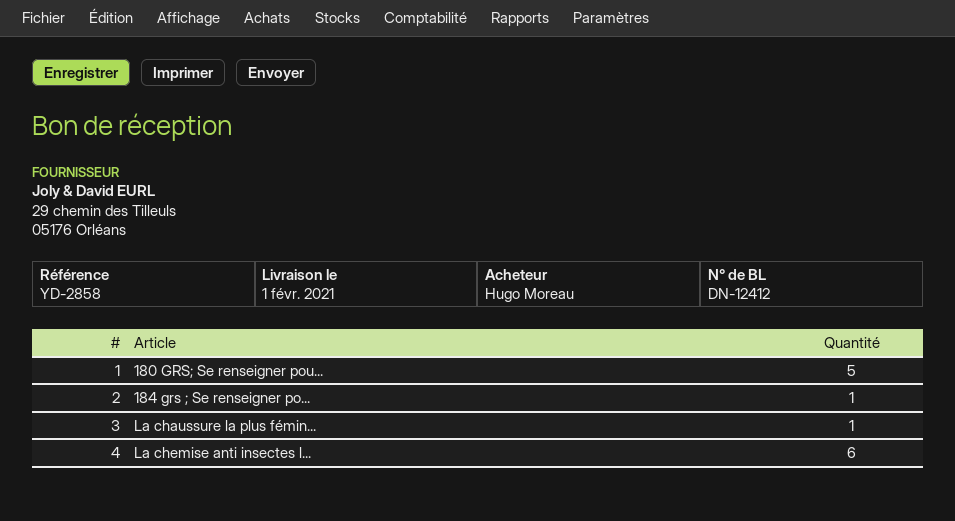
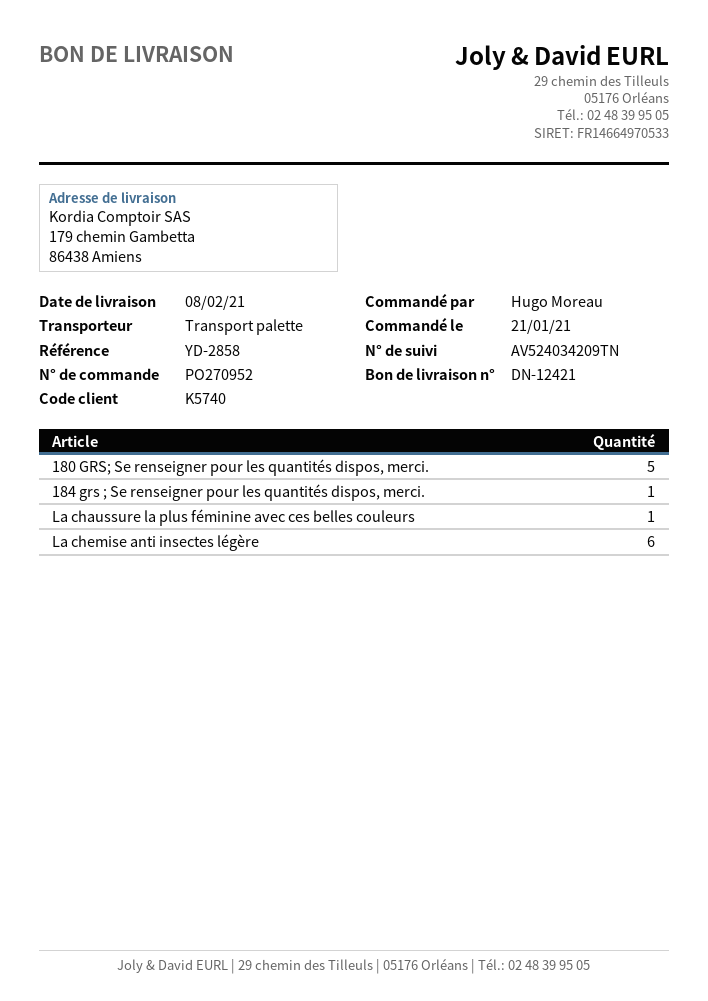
delivery note number: DN-12412 -> DN-12421
delivery date: 2021-02-01 -> 2021-02-08

